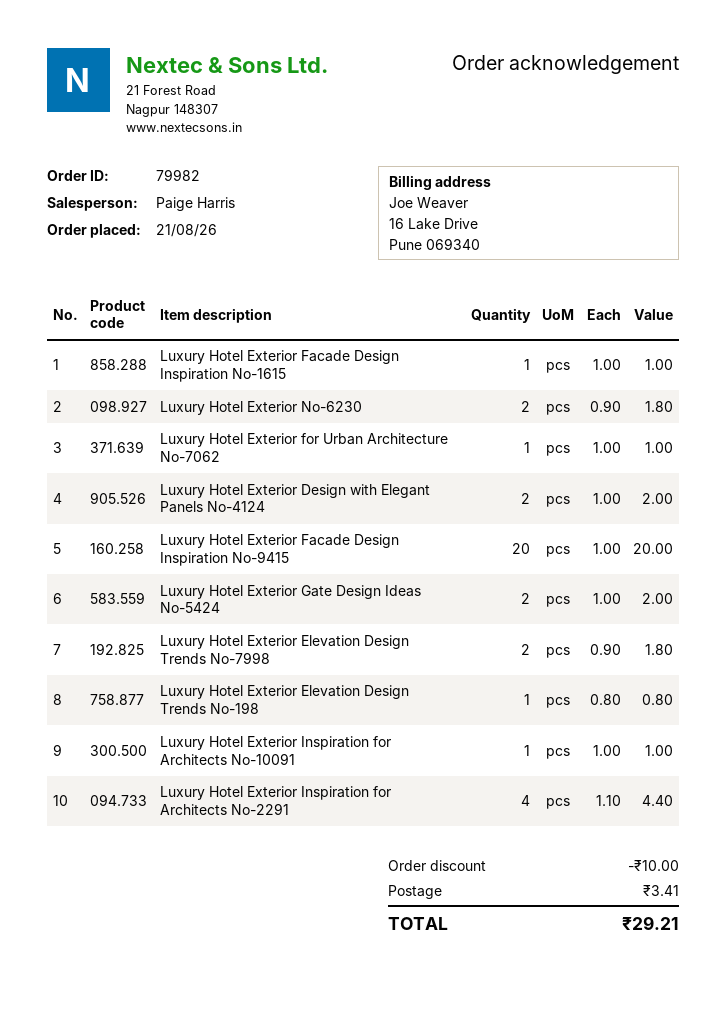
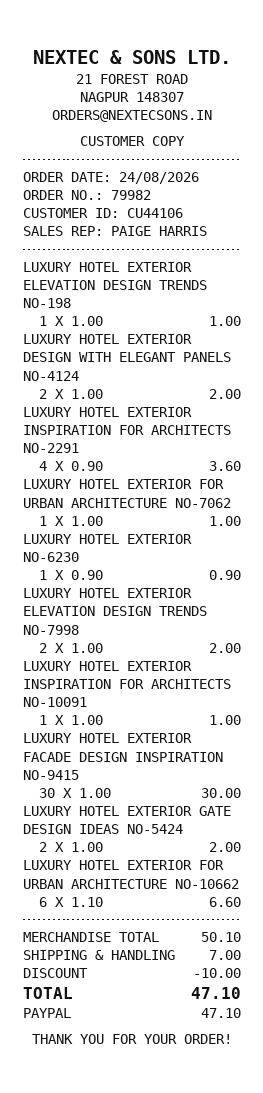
order date: 2026-08-21 -> 2026-08-24
Luxury Hotel Exterior Facade Design Inspiration No-1615: 1 x 1.00 = 1.00 -> none
Luxury Hotel Exterior No-6230: 2 x 0.90 = 1.80 -> 1 x 0.90 = 0.90
Luxury Hotel Exterior Facade Design Inspiration No-9415: 20 x 1.00 = 20.00 -> 30 x 1.00 = 30.00
Luxury Hotel Exterior Elevation Design Trends No-7998: 2 x 0.90 = 1.80 -> 2 x 1.00 = 2.00
Luxury Hotel Exterior Elevation Design Trends No-198: 1 x 0.80 = 0.80 -> 1 x 1.00 = 1.00
Luxury Hotel Exterior Inspiration for Architects No-2291: 4 x 1.10 = 4.40 -> 4 x 0.90 = 3.60
LUXURY HOTEL EXTERIOR FOR URBAN ARCHITECTURE NO-10662: none -> 6 x 1.10 = 6.60
shipping: 3.41 -> 7.00
total: 29.21 -> 47.10

